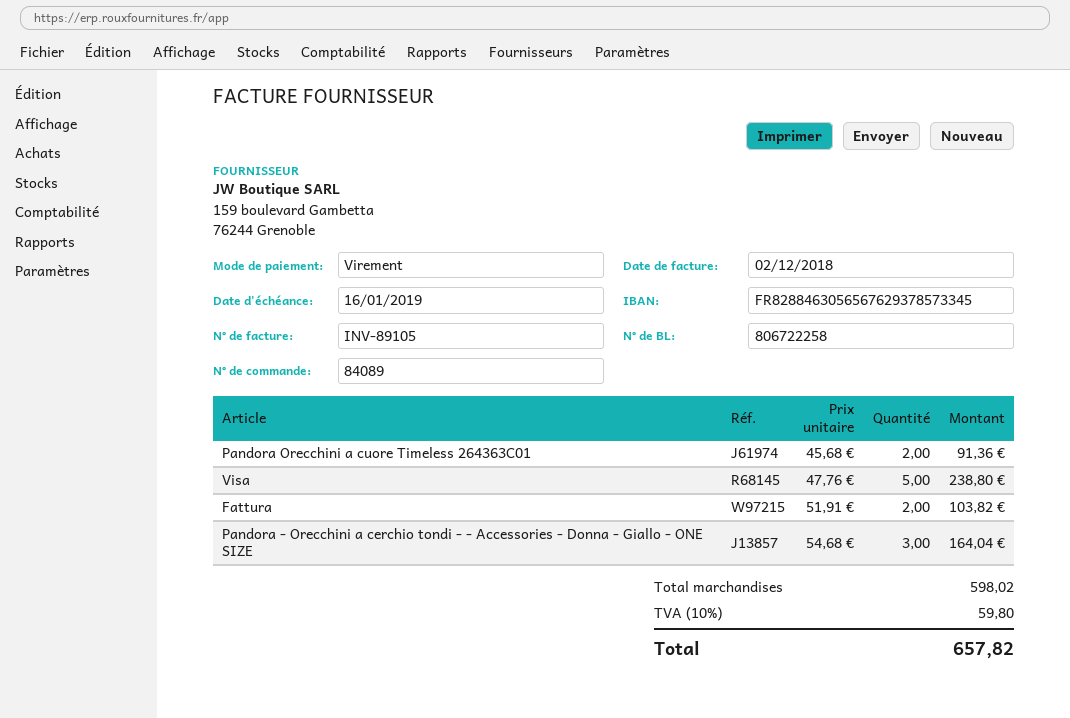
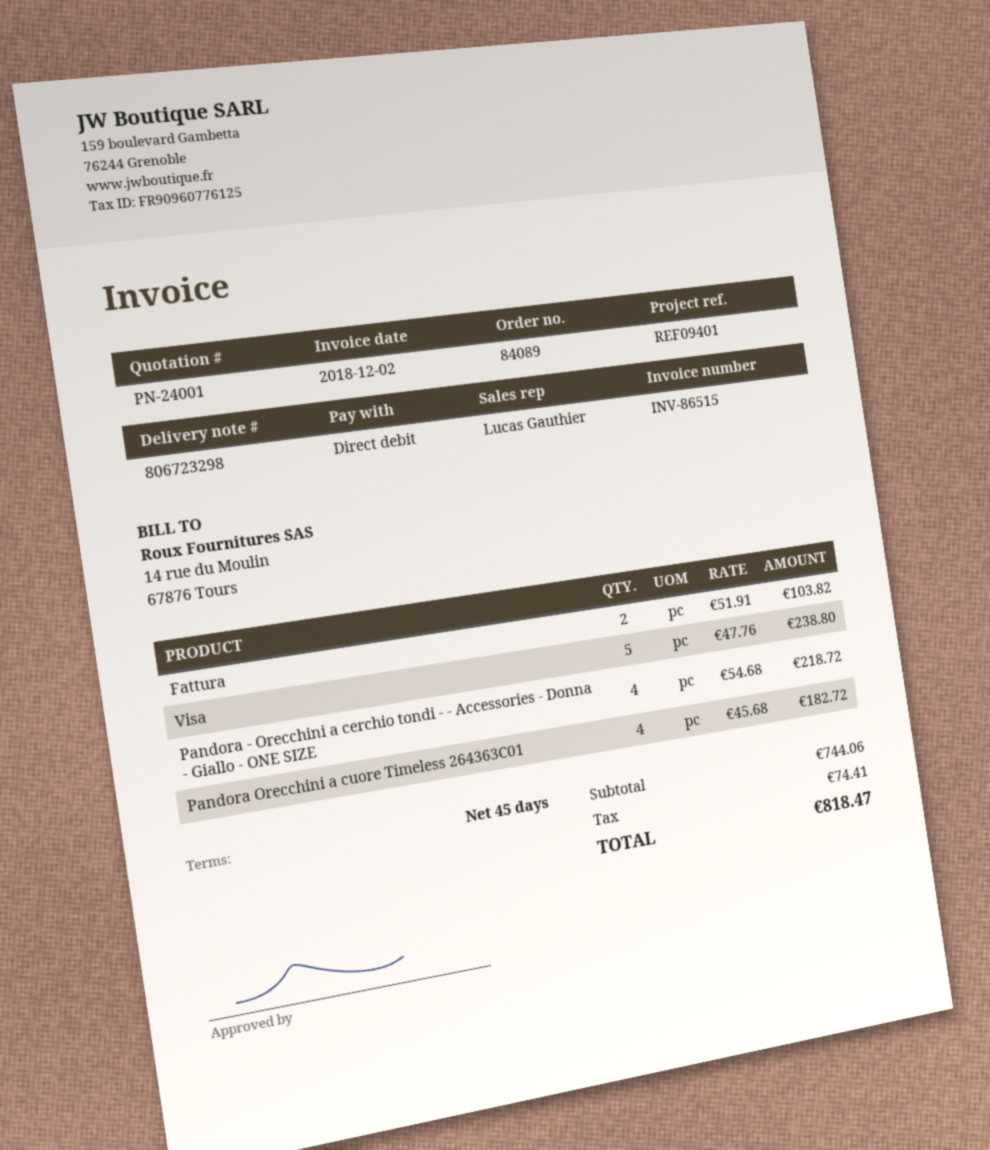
delivery note number: 806722258 -> 806723298
invoice number: INV-89105 -> INV-86515
payment method: bank transfer -> direct debit
Pandora Orecchini a cuore Timeless 264363C01: 2 x 45.68 = 91.36 -> 4 x 45.68 = 182.72
Pandora - Orecchini a cerchio tondi - - Accessories - Donna - Giallo - ONE SIZE: 3 x 54.68 = 164.04 -> 4 x 54.68 = 218.72
subtotal: 598.02 -> 744.06
tax: 59.80 -> 74.41
total: 657.82 -> 818.47

